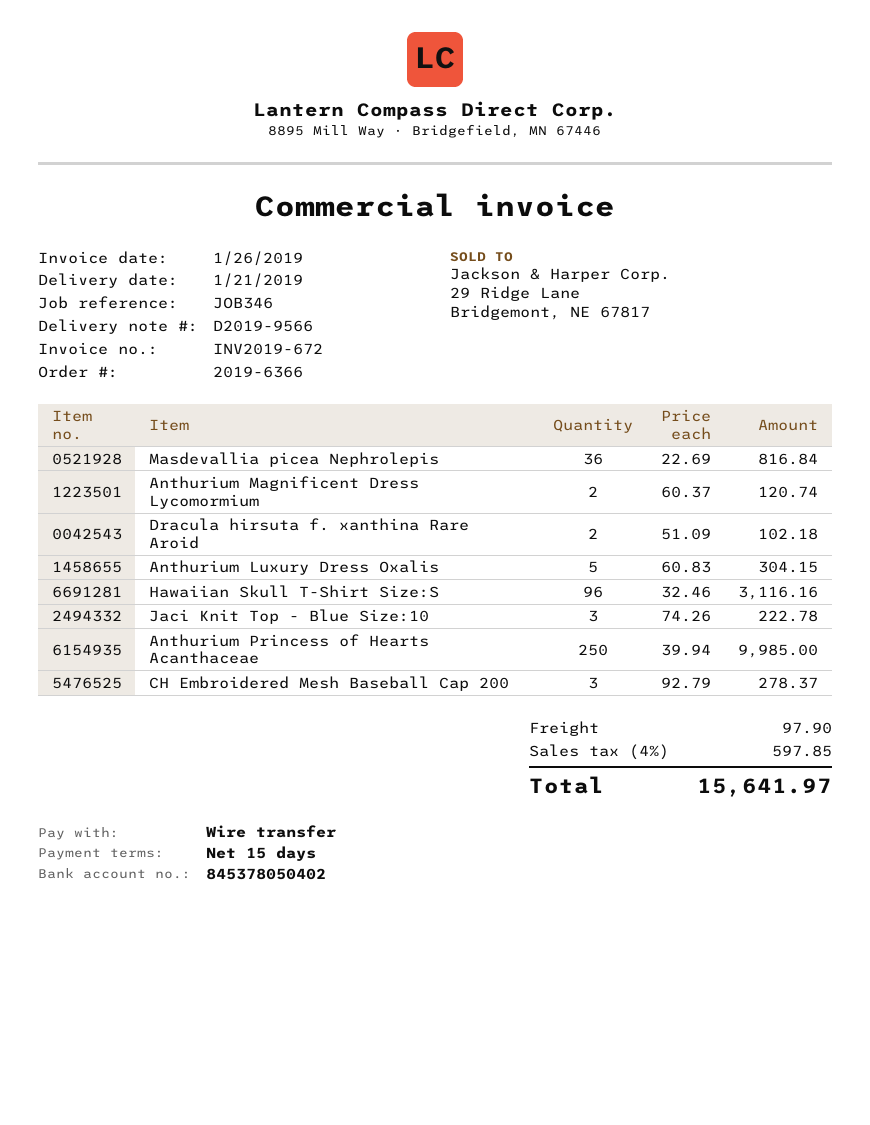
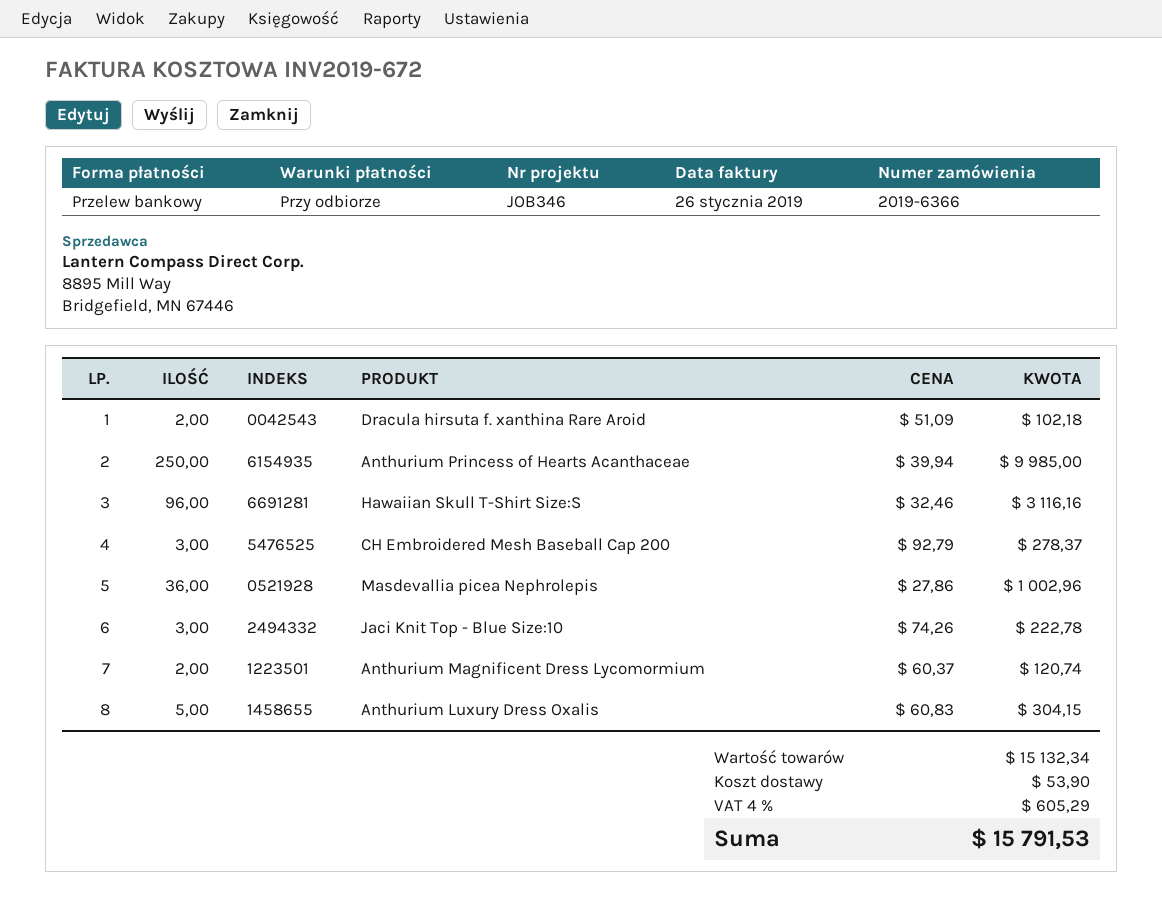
payment terms: 15 days -> on receipt
Masdevallia picea Nephrolepis: 36 x 22.69 = 816.84 -> 36 x 27.86 = 1002.96
shipping: 97.90 -> 53.90
tax: 4% = 597.85 -> 4% = 605.29
total: 15641.97 -> 15791.53

